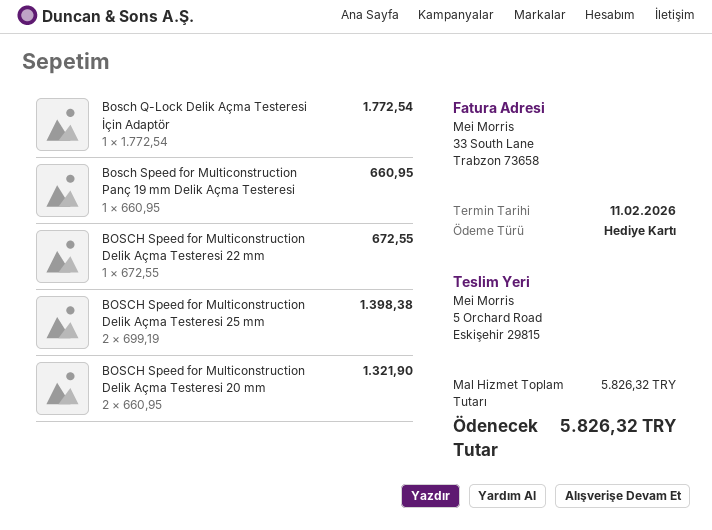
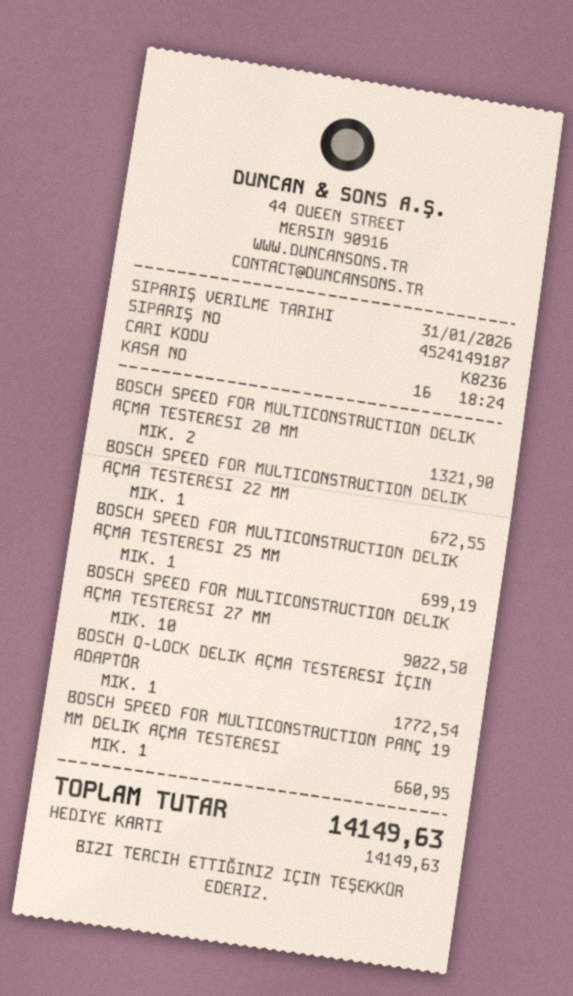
BOSCH Speed for Multiconstruction Delik Açma Testeresi 25 mm: 2 for 1398.38 -> 1 for 699.19
BOSCH SPEED FOR MULTICONSTRUCTION DELIK AÇMA TESTERESI 27 MM: none -> 10 for 9022.50
total: 5826.32 -> 14149.63

